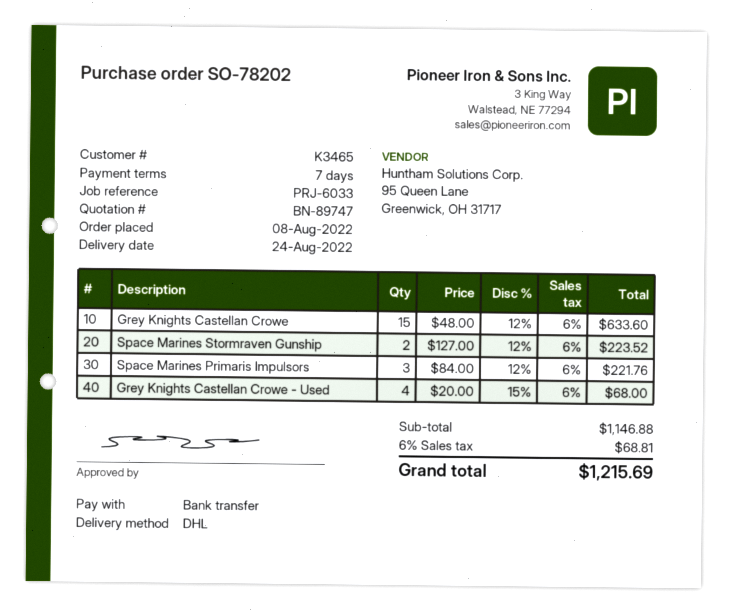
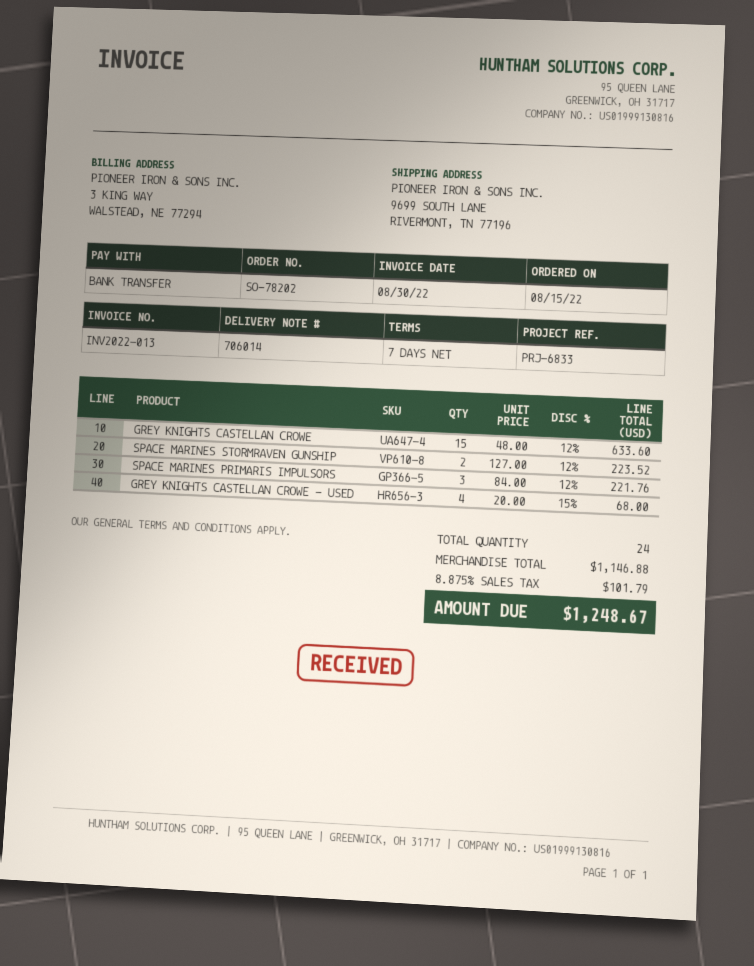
order date: 2022-08-08 -> 2022-08-15
reference: PRJ-6033 -> PRJ-6833
tax: 6% = 68.81 -> 8.875% = 101.79
total: 1215.69 -> 1248.67

